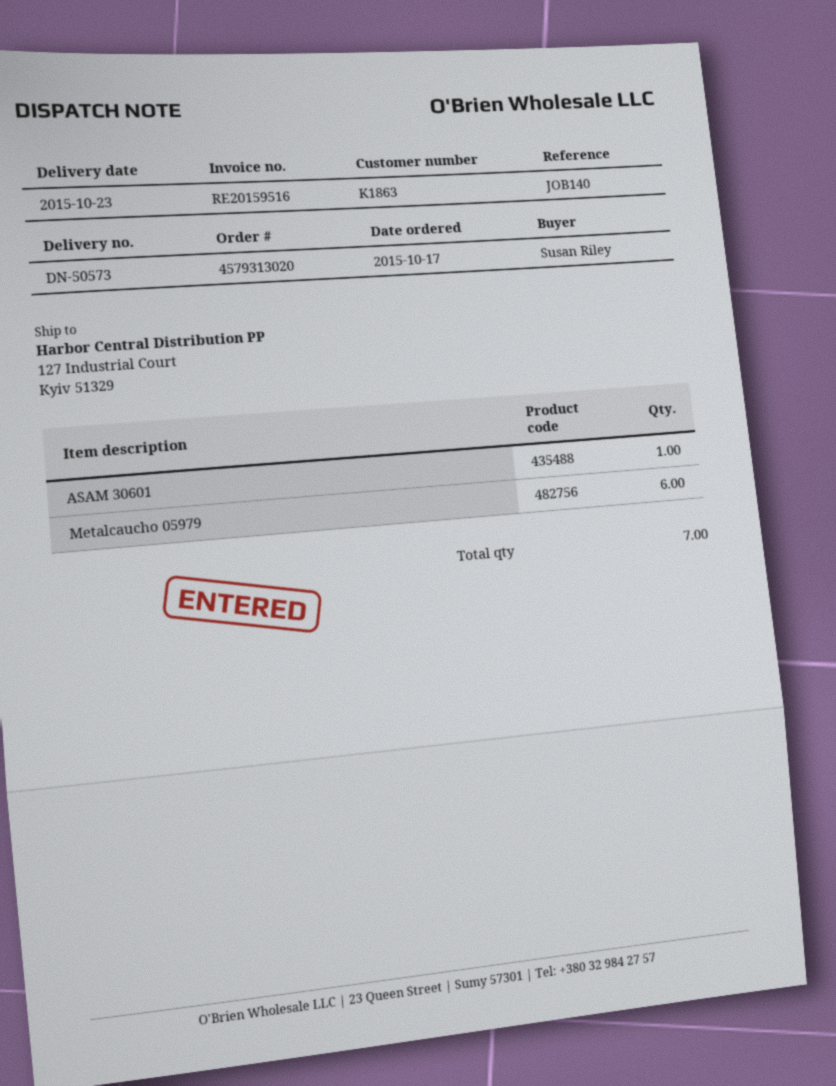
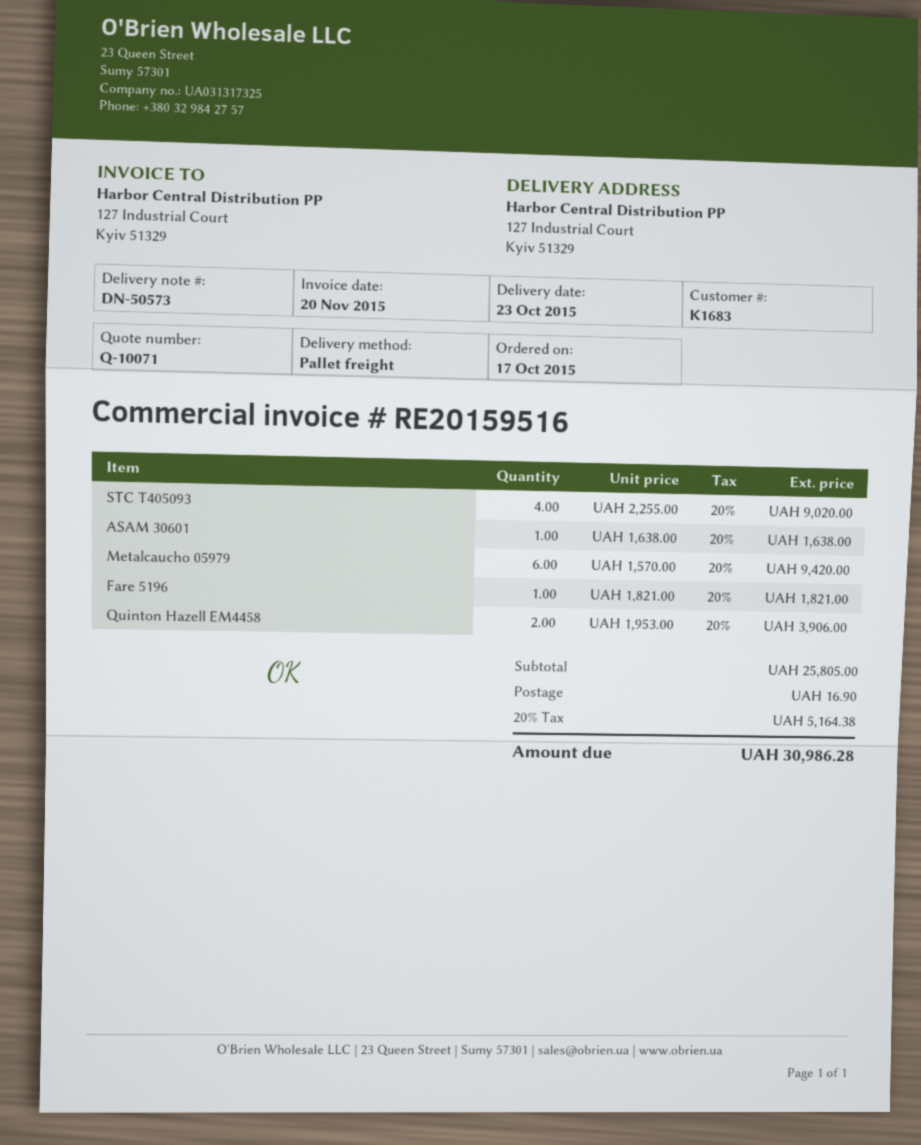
customer number: K1863 -> K1683
STC T405093: none -> 4
Fare 5196: none -> 1
Quinton Hazell EM4458: none -> 2

